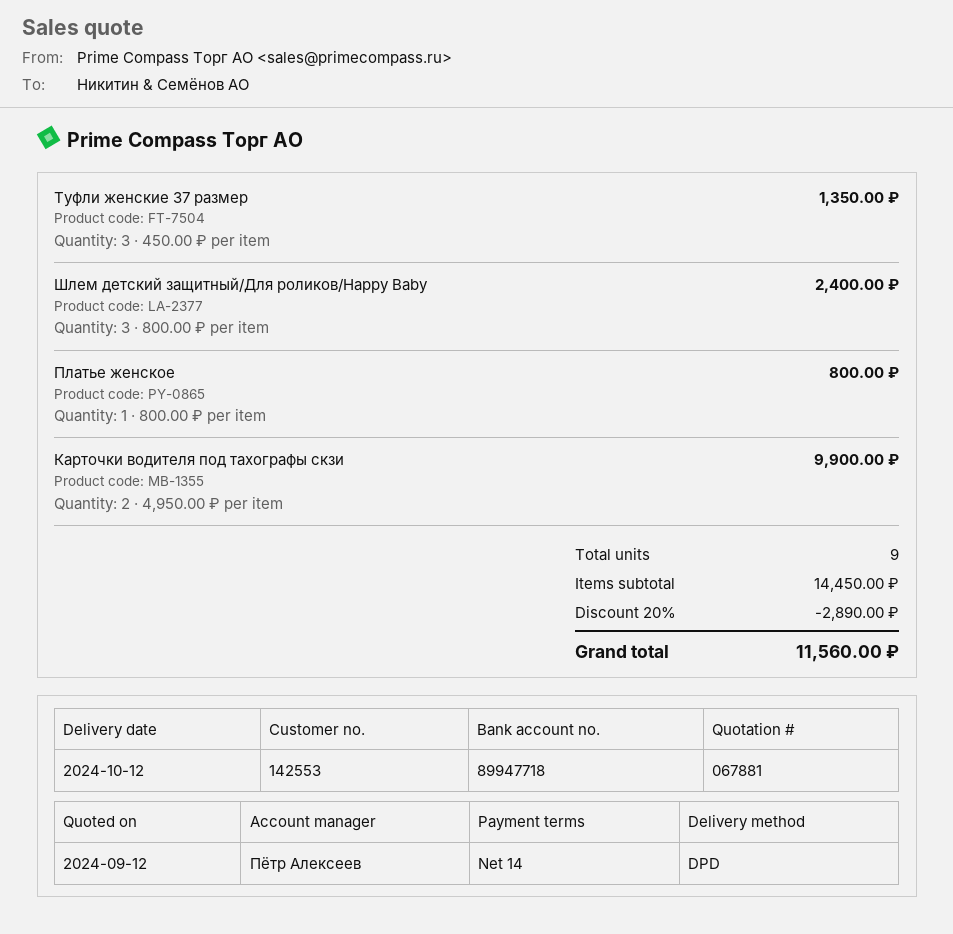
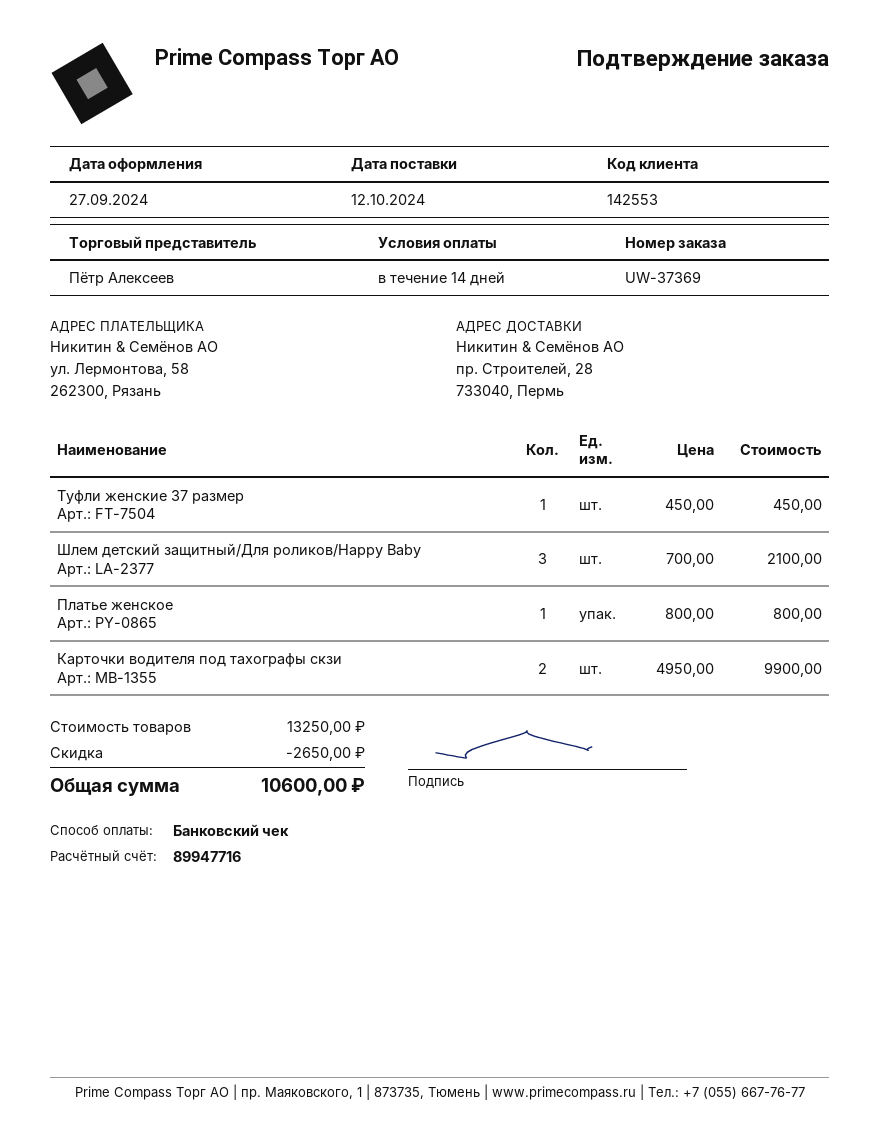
bank account: 89947718 -> 89947716
Туфли женские 37 размер: 3 x 450.00 = 1350.00 -> 1 x 450.00 = 450.00
Шлем детский защитный/Для роликов/Нарру Baby: 3 x 800.00 = 2400.00 -> 3 x 700.00 = 2100.00
subtotal: 14450.00 -> 13250.00
discount: 2890.00 -> 2650.00
total: 11560.00 -> 10600.00

